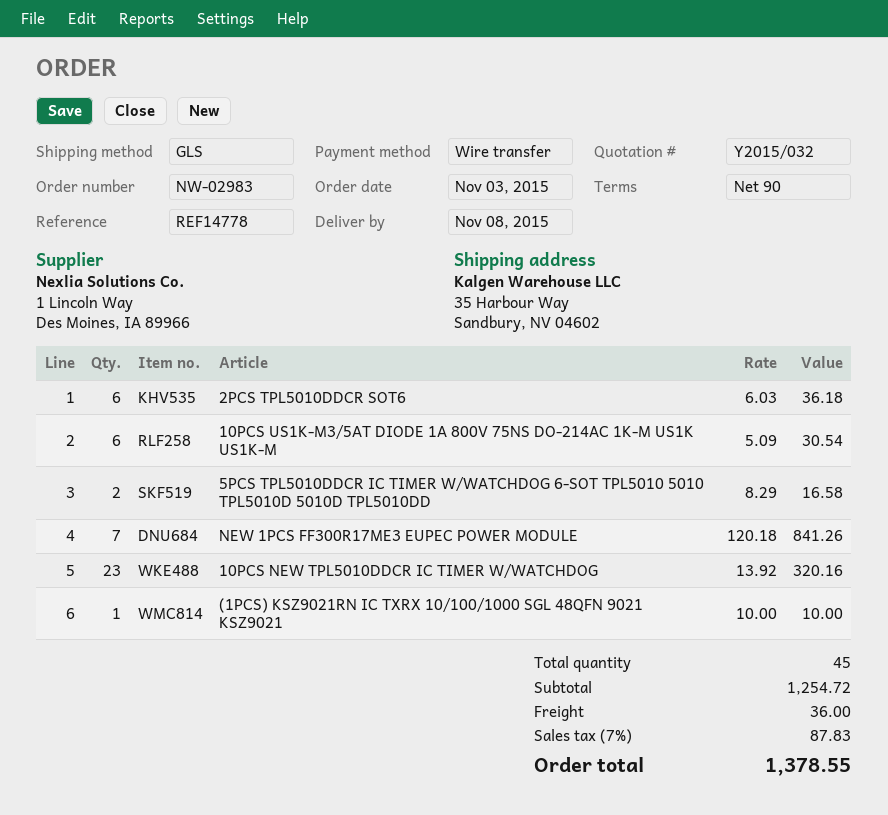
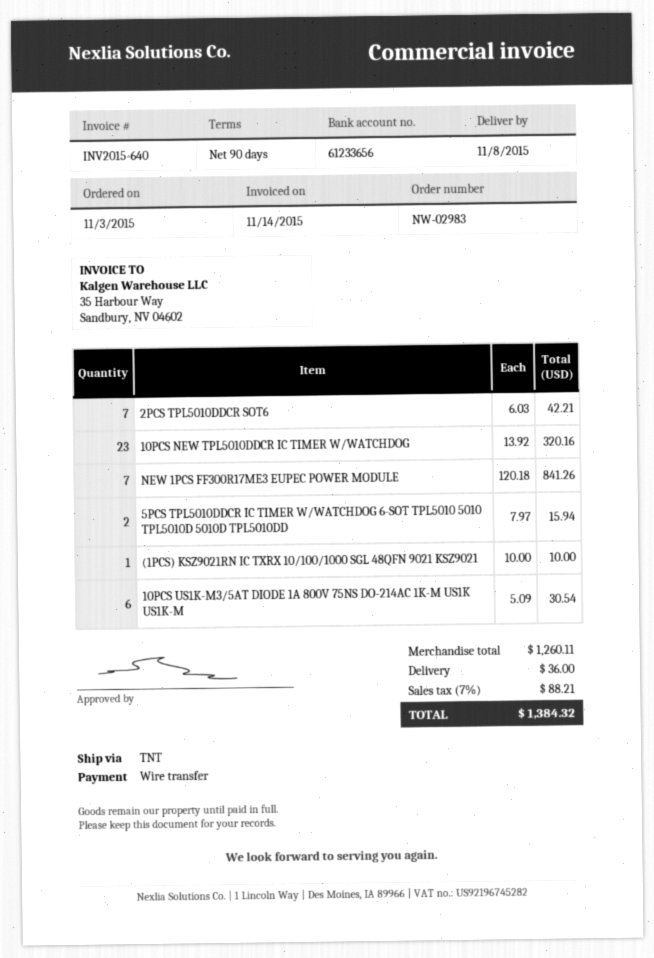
shipping method: GLS -> TNT
2PCS TPL5010DDCR SOT6: 6 x 6.03 = 36.18 -> 7 x 6.03 = 42.21
5PCS TPL5010DDCR IC TIMER W/WATCHDOG 6-SOT TPL5010 5010 TPL5010D 5010D TPL5010DD: 2 x 8.29 = 16.58 -> 2 x 7.97 = 15.94
subtotal: 1254.72 -> 1260.11
tax: 7% = 87.83 -> 7% = 88.21
total: 1378.55 -> 1384.32

